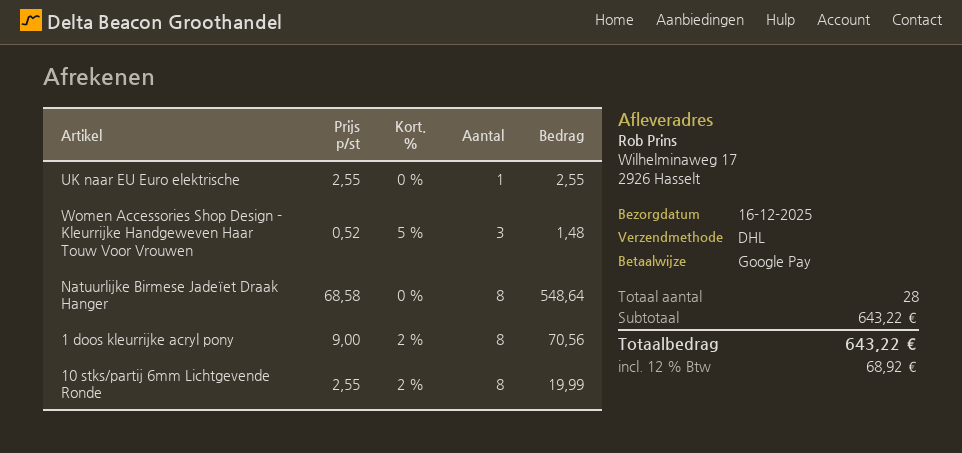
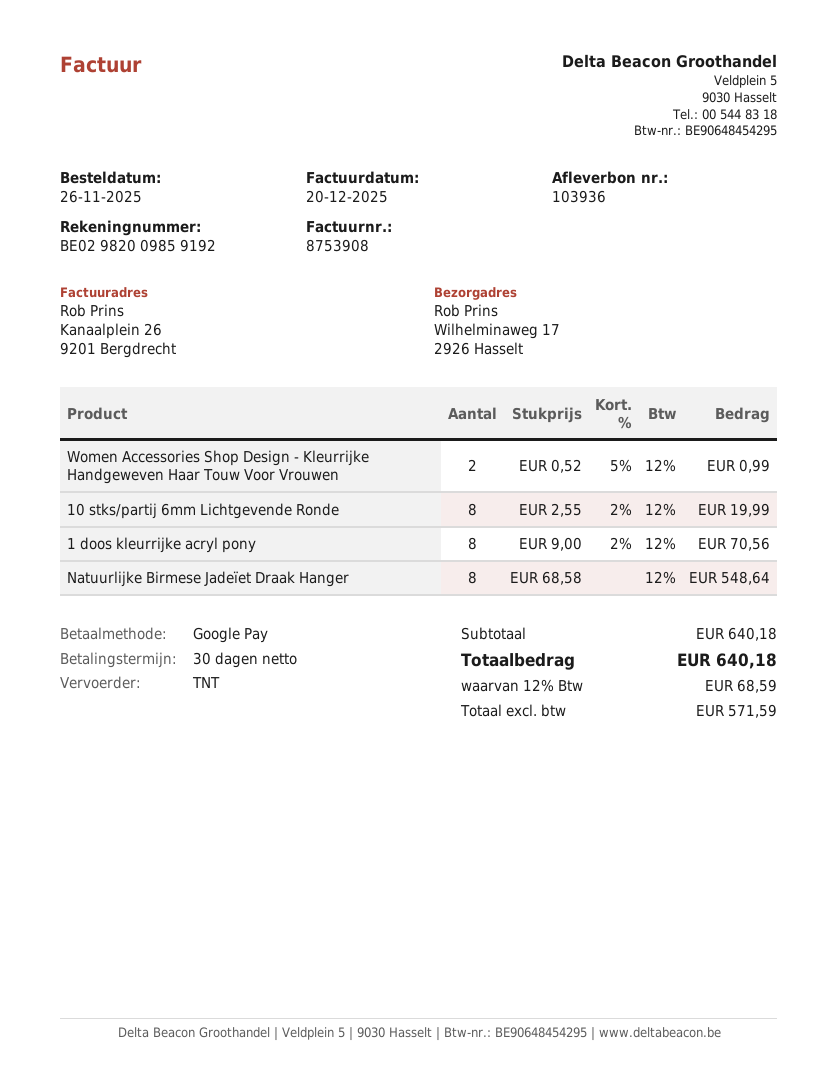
shipping method: DHL -> TNT
UK naar EU Euro elektrische: 1 x 2.55 = 2.55 -> none
Women Accessories Shop Design - Kleurrijke Handgeweven Haar Touw Voor Vrouwen: 3 x 0.52 - 5% = 1.48 -> 2 x 0.52 - 5% = 0.99
subtotal: 643.22 -> 640.18
tax: 12% = 68.92 -> 12% = 68.59
total: 643.22 -> 640.18

